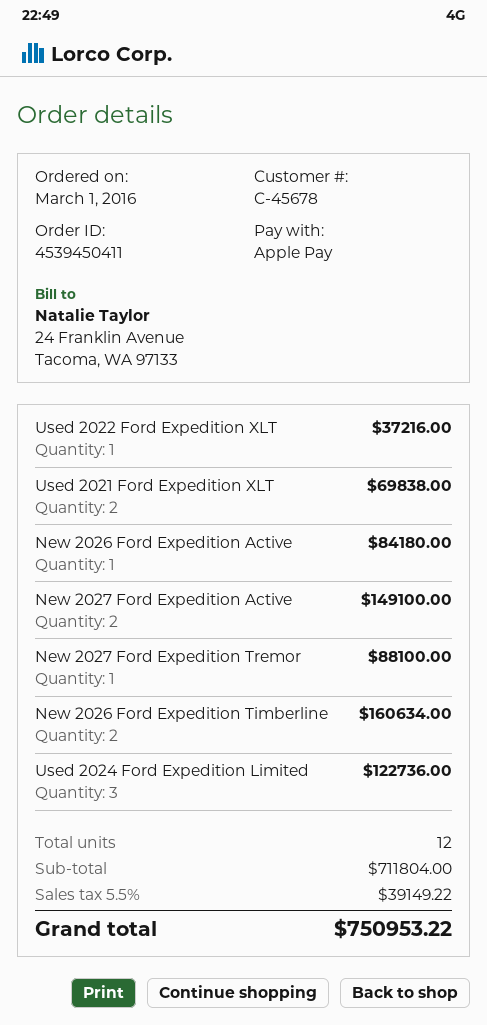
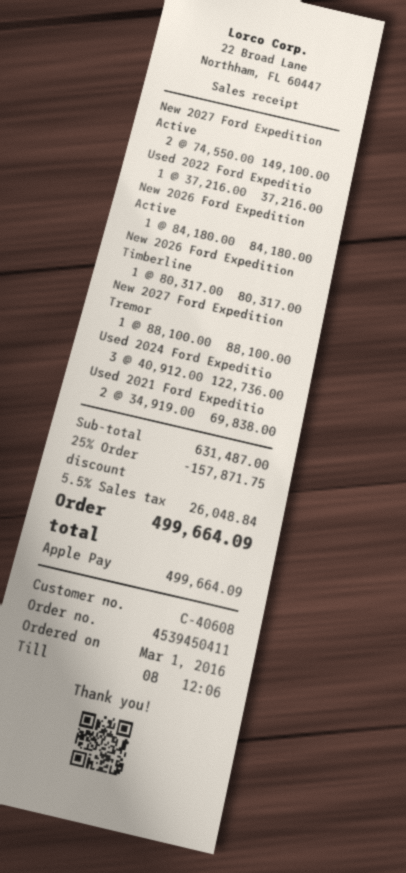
customer number: C-45678 -> C-40608
New 2026 Ford Expedition Timberline: 2 for 160634.00 -> 1 for 80317.00
subtotal: 711804.00 -> 631487.00
discount: none -> 25% = 157871.75
tax: 5.5% = 39149.22 -> 5.5% = 26048.84
total: 750953.22 -> 499664.09

